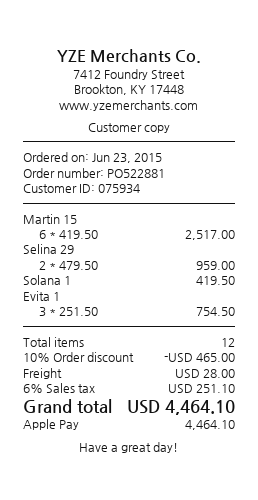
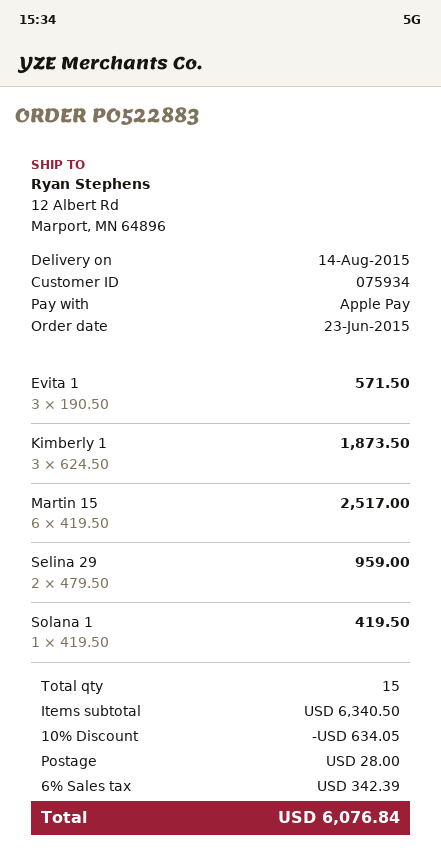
order number: PO522881 -> PO522883
Evita 1: 3 x 251.50 = 754.50 -> 3 x 190.50 = 571.50
Kimberly 1: none -> 3 x 624.50 = 1873.50
total quantity: 12 -> 15
discount: 10% = 465.00 -> 10% = 634.05
tax: 6% = 251.10 -> 6% = 342.39
total: 4464.10 -> 6076.84

